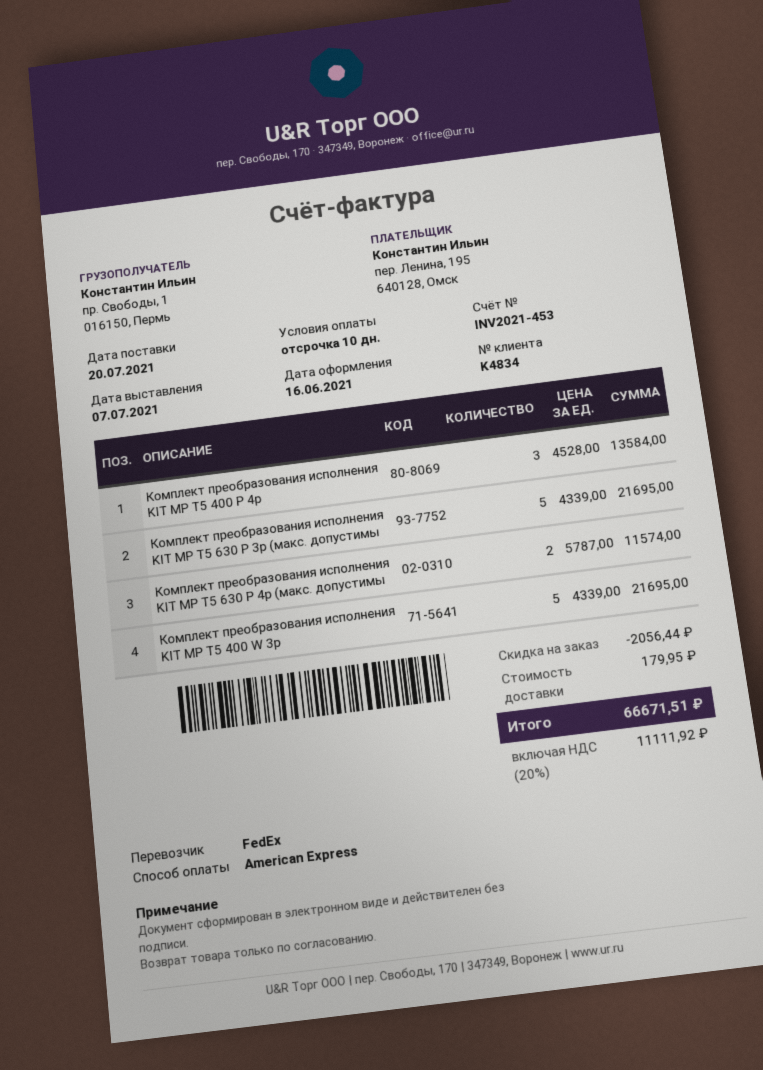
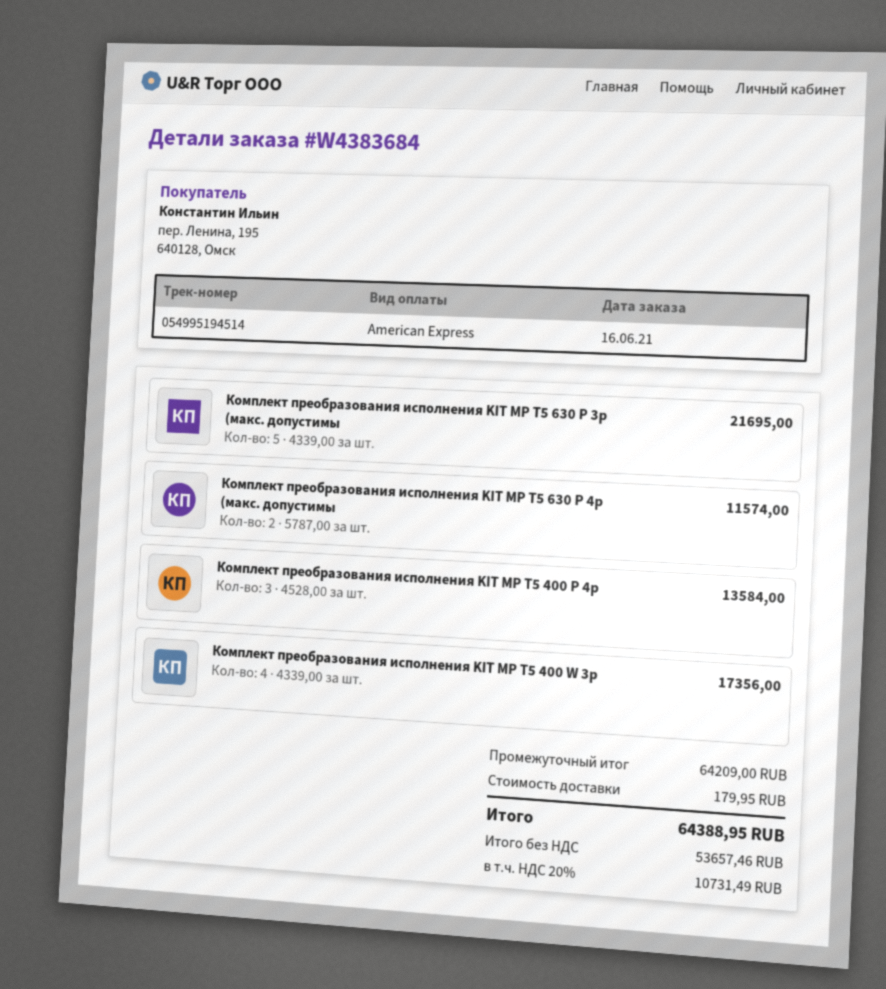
Комплект преобразования исполнения KIT MP T5 400 W 3p: 5 x 4339.00 = 21695.00 -> 4 x 4339.00 = 17356.00
discount: 2056.44 -> none
tax: 20% = 11111.92 -> 20% = 10731.49
total: 66671.51 -> 64388.95

